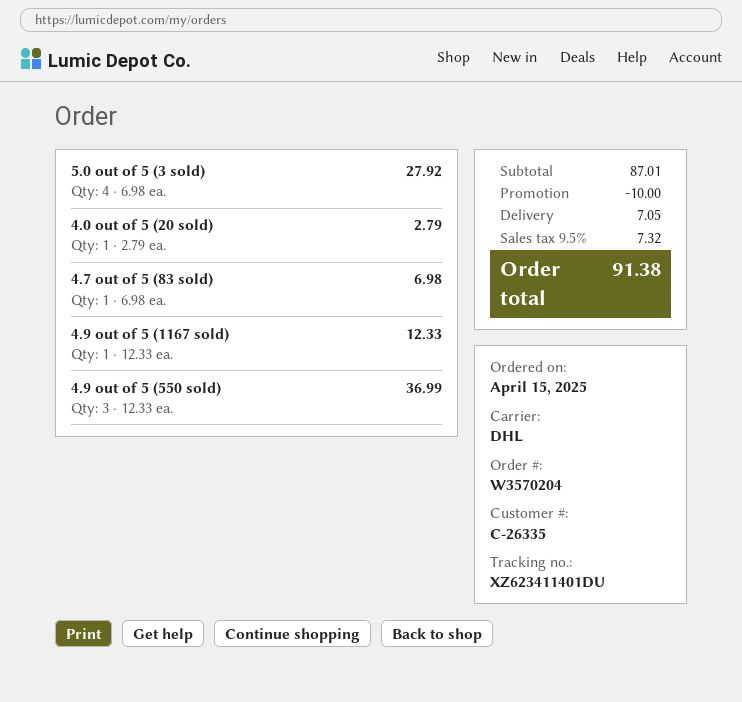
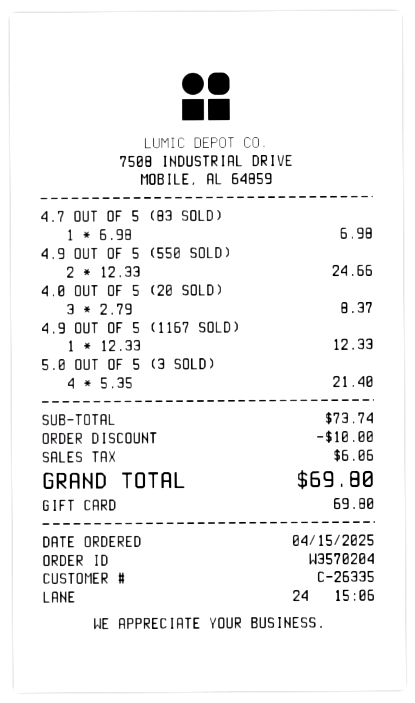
5.0 out of 5 (3 sold): 4 x 6.98 = 27.92 -> 4 x 5.35 = 21.40
4.0 out of 5 (20 sold): 1 x 2.79 = 2.79 -> 3 x 2.79 = 8.37
4.9 out of 5 (550 sold): 3 x 12.33 = 36.99 -> 2 x 12.33 = 24.66
subtotal: 87.01 -> 73.74
shipping: 7.05 -> none
tax: 7.32 -> 6.06
total: 91.38 -> 69.80

